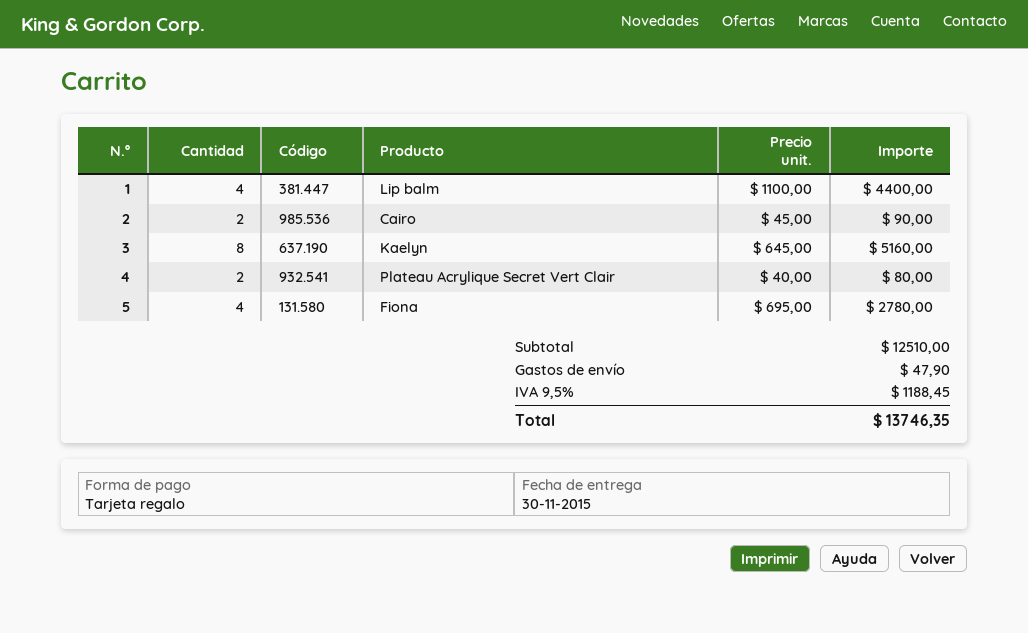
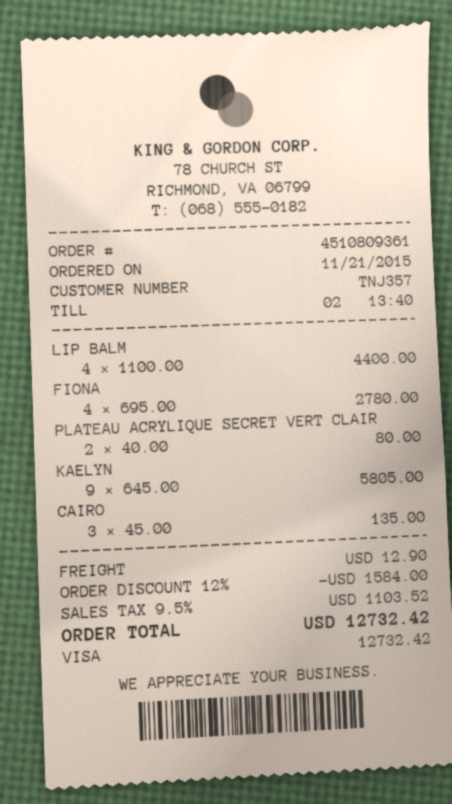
payment method: gift card -> Visa
Cairo: 2 x 45.00 = 90.00 -> 3 x 45.00 = 135.00
Kaelyn: 8 x 645.00 = 5160.00 -> 9 x 645.00 = 5805.00
discount: none -> 12% = 1584.00
shipping: 47.90 -> 12.90
tax: 9.5% = 1188.45 -> 9.5% = 1103.52
total: 13746.35 -> 12732.42

